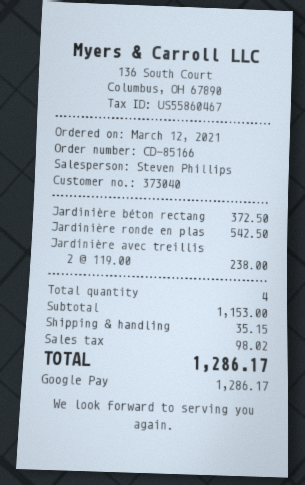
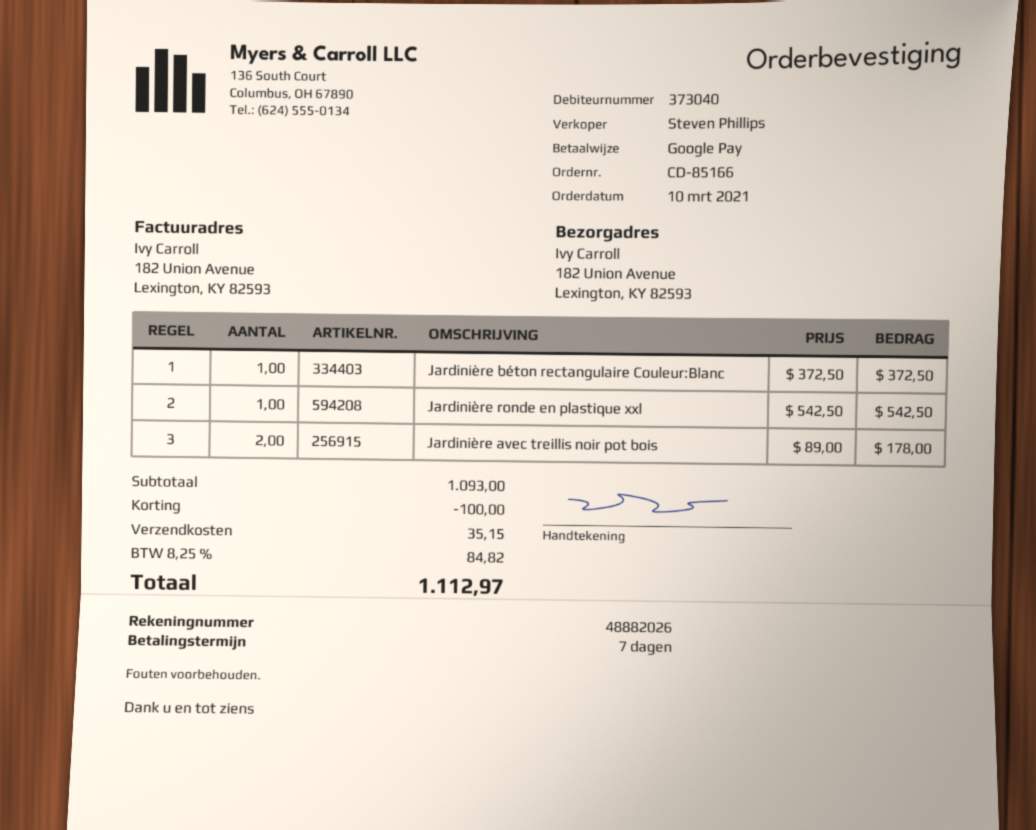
order date: 2021-03-12 -> 2021-03-10
Jardinière avec treillis: 2 x 119.00 = 238.00 -> 2 x 89.00 = 178.00
subtotal: 1153.00 -> 1093.00
discount: none -> 100.00
tax: 98.02 -> 84.82
total: 1286.17 -> 1112.97

